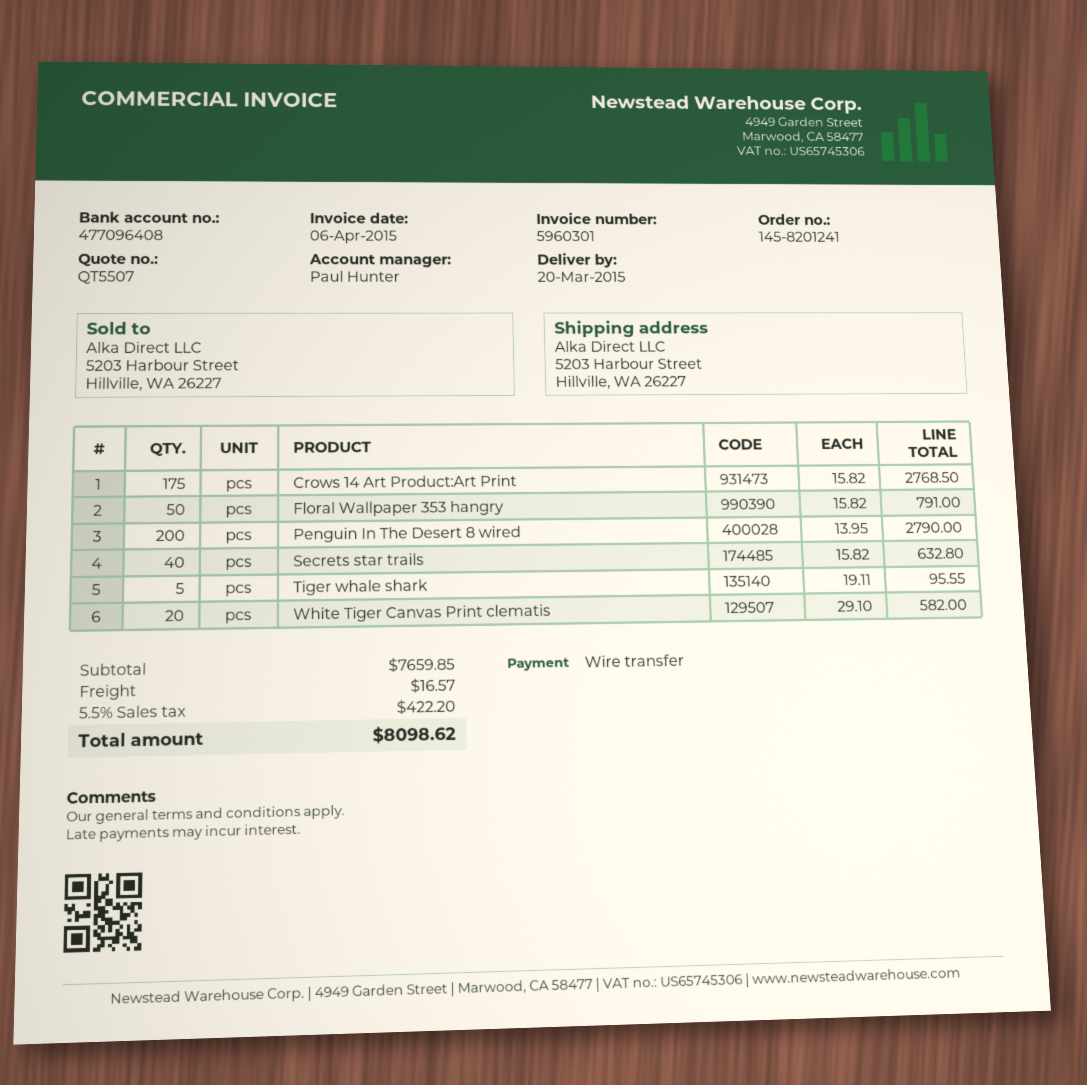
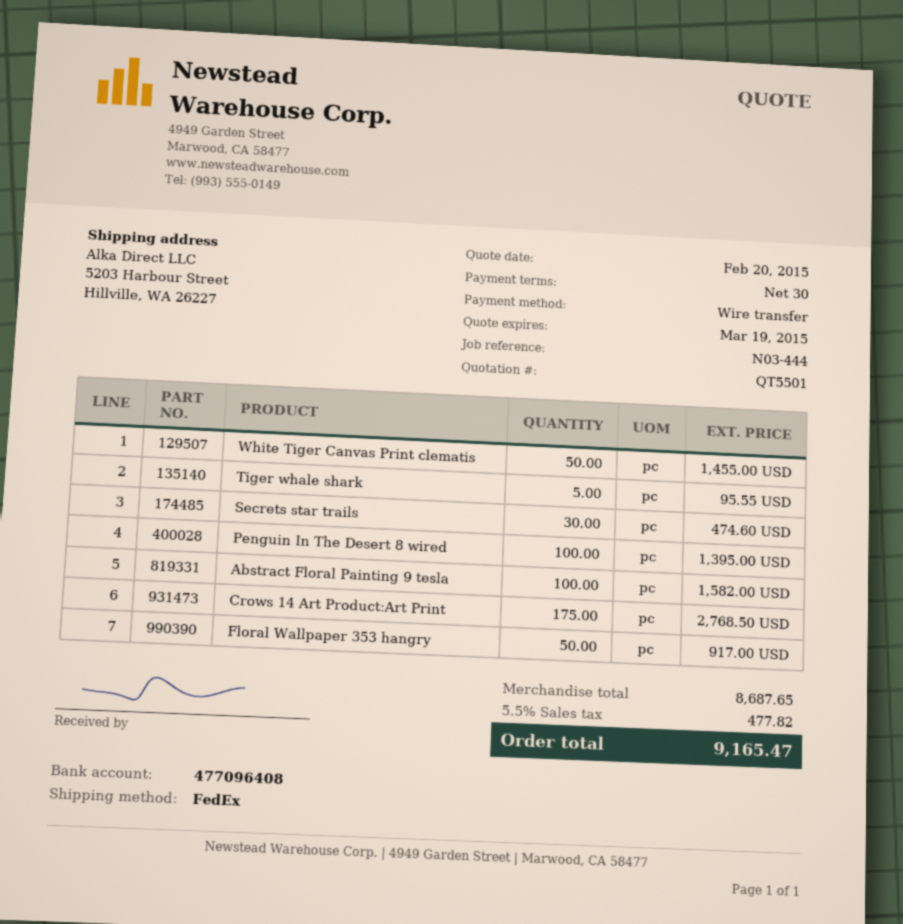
quote number: QT5507 -> QT5501
Floral Wallpaper 353 hangry: 50 for 791.00 -> 50 for 917.00
Penguin In The Desert 8 wired: 200 for 2790.00 -> 100 for 1395.00
Secrets star trails: 40 for 632.80 -> 30 for 474.60
White Tiger Canvas Print clematis: 20 for 582.00 -> 50 for 1455.00
Abstract Floral Painting 9 tesla: none -> 100 for 1582.00
subtotal: 7659.85 -> 8687.65
shipping: 16.57 -> none
tax: 5.5% = 422.20 -> 5.5% = 477.82
total: 8098.62 -> 9165.47

